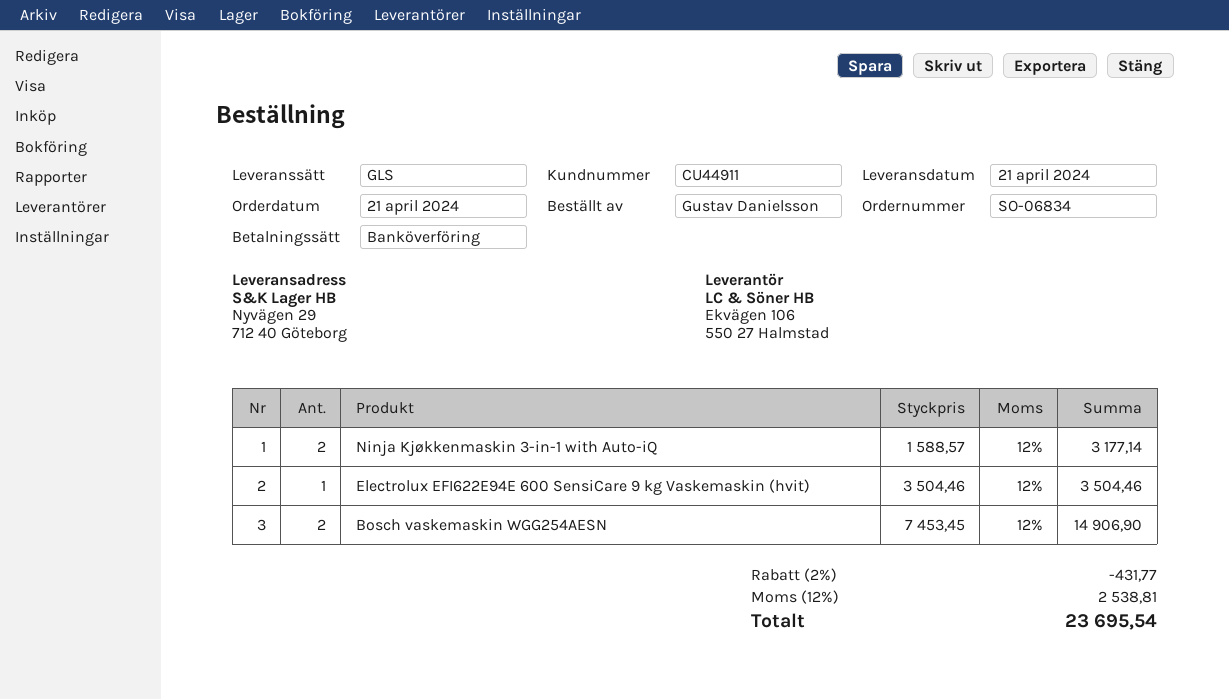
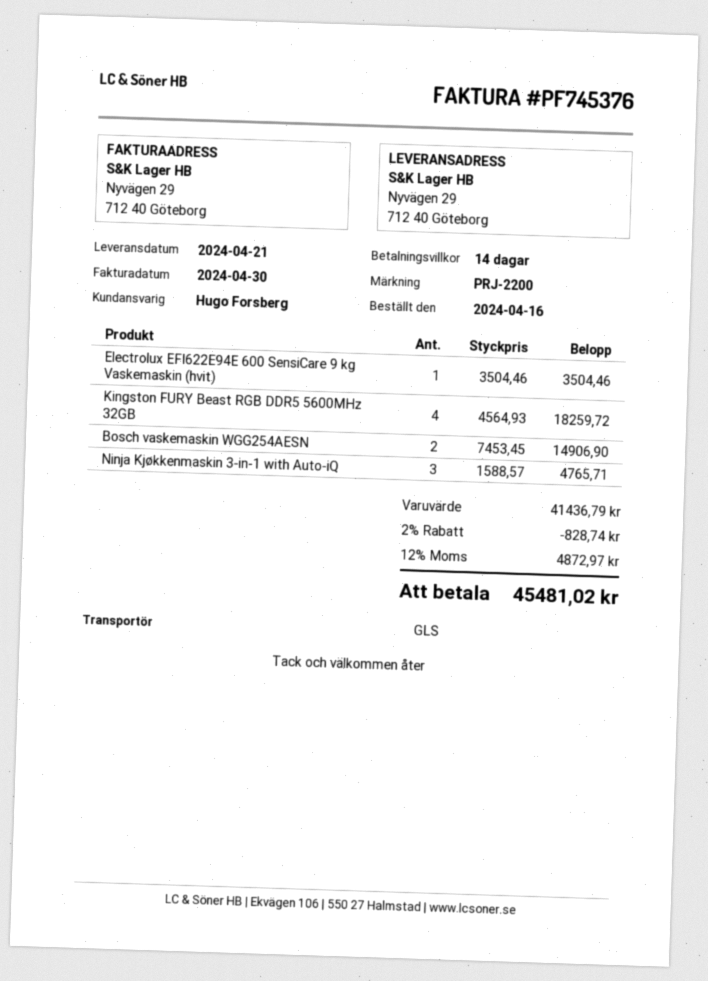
order date: 2024-04-21 -> 2024-04-16
Ninja Kjøkkenmaskin 3-in-1 with Auto-iQ: 2 x 1588.57 = 3177.14 -> 3 x 1588.57 = 4765.71
Kingston FURY Beast RGB DDR5 5600MHz 32GB: none -> 4 x 4564.93 = 18259.72
discount: 2% = 431.77 -> 2% = 828.74
tax: 12% = 2538.81 -> 12% = 4872.97
total: 23695.54 -> 45481.02

